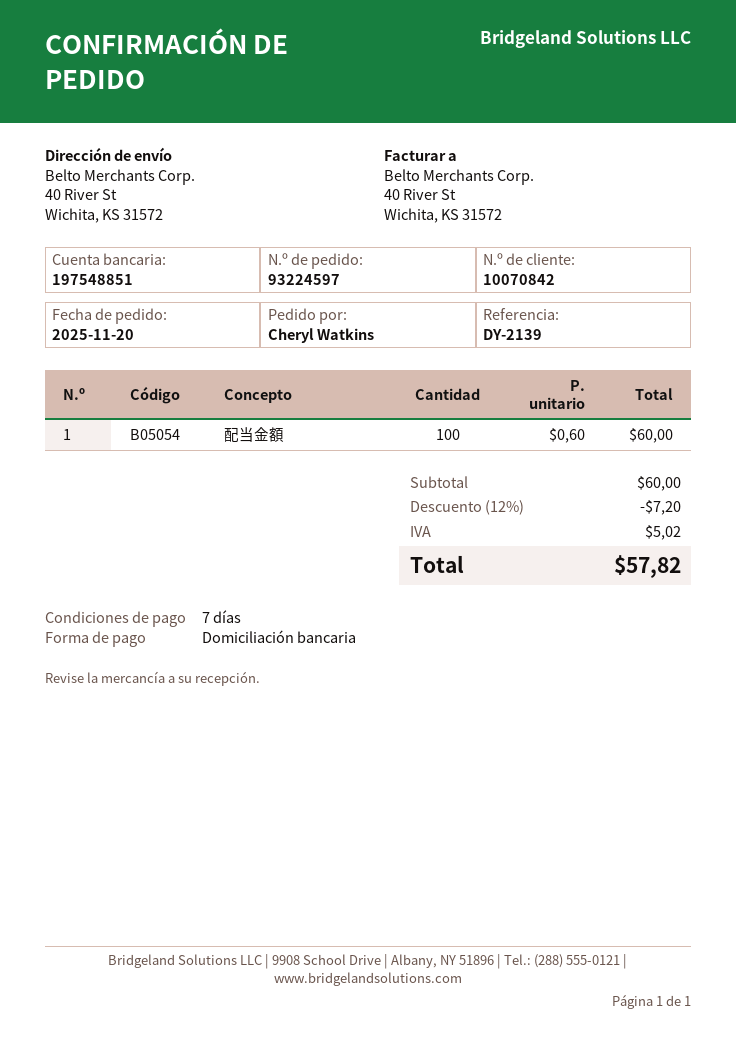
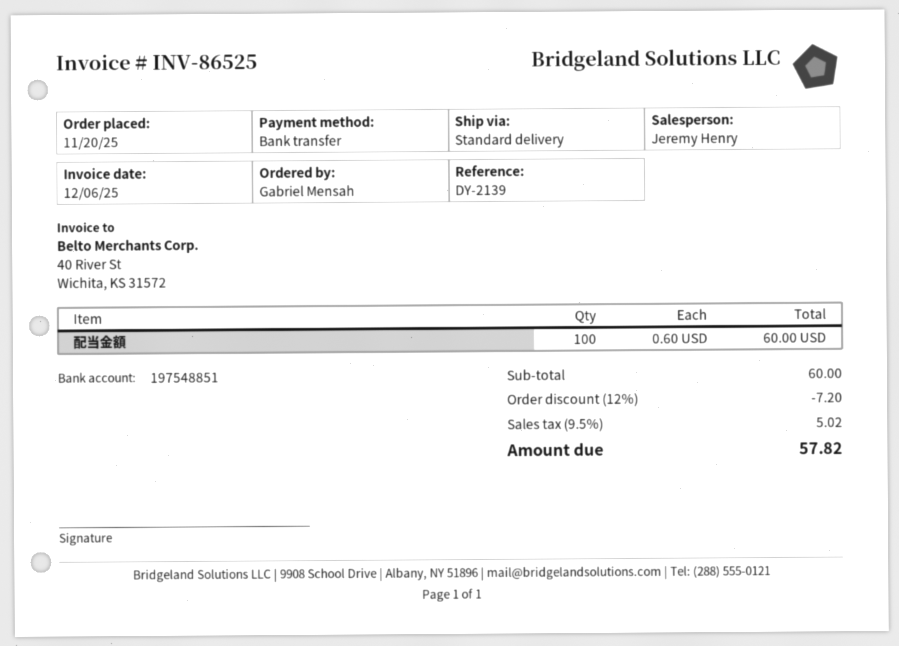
ordered by: Cheryl Watkins -> Gabriel Mensah
payment method: direct debit -> bank transfer

